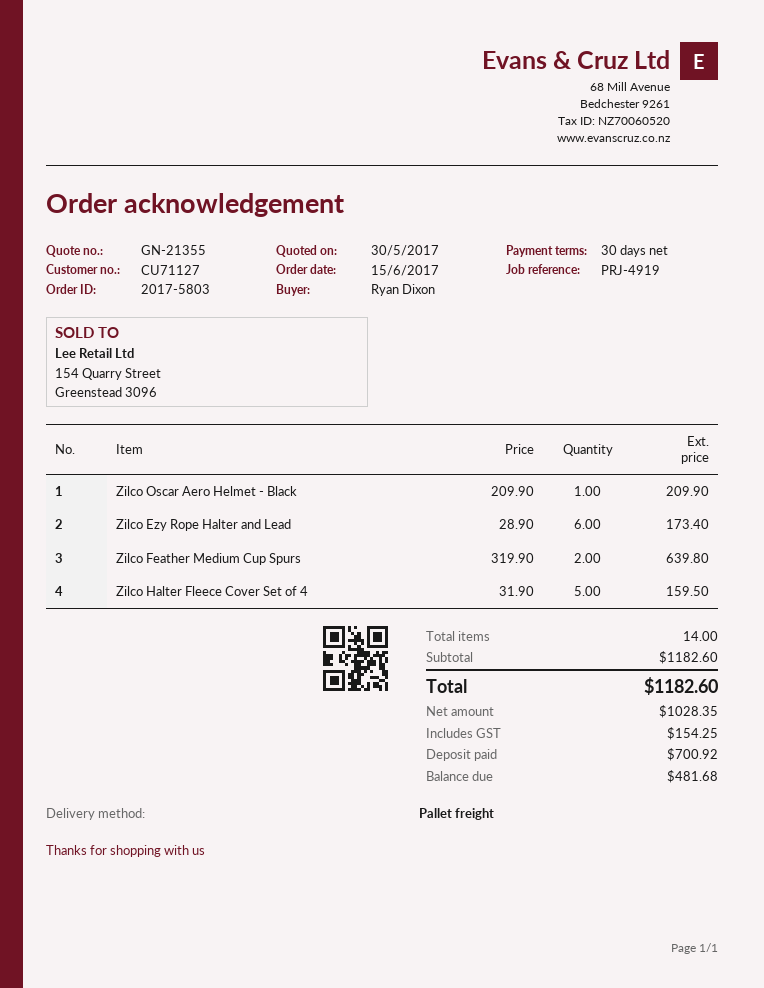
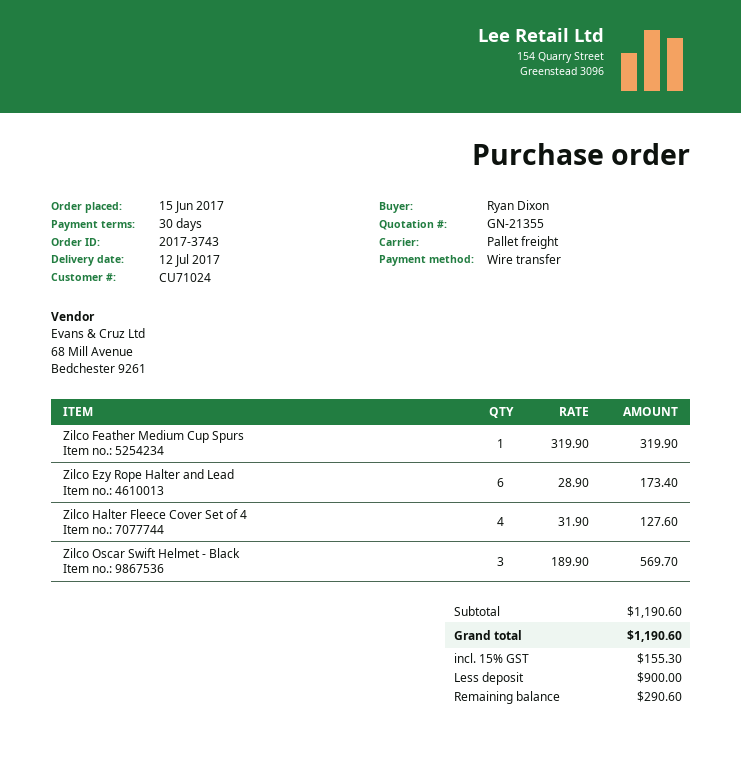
order number: 2017-5803 -> 2017-3743
customer number: CU71127 -> CU71024
Zilco Oscar Aero Helmet - Black: 1 x 209.90 = 209.90 -> none
Zilco Feather Medium Cup Spurs: 2 x 319.90 = 639.80 -> 1 x 319.90 = 319.90
Zilco Halter Fleece Cover Set of 4: 5 x 31.90 = 159.50 -> 4 x 31.90 = 127.60
Zilco Oscar Swift Helmet - Black: none -> 3 x 189.90 = 569.70
subtotal: 1182.60 -> 1190.60
tax: 154.25 -> 155.30
total: 1182.60 -> 1190.60
deposit: 700.92 -> 900.00
balance: 481.68 -> 290.60

